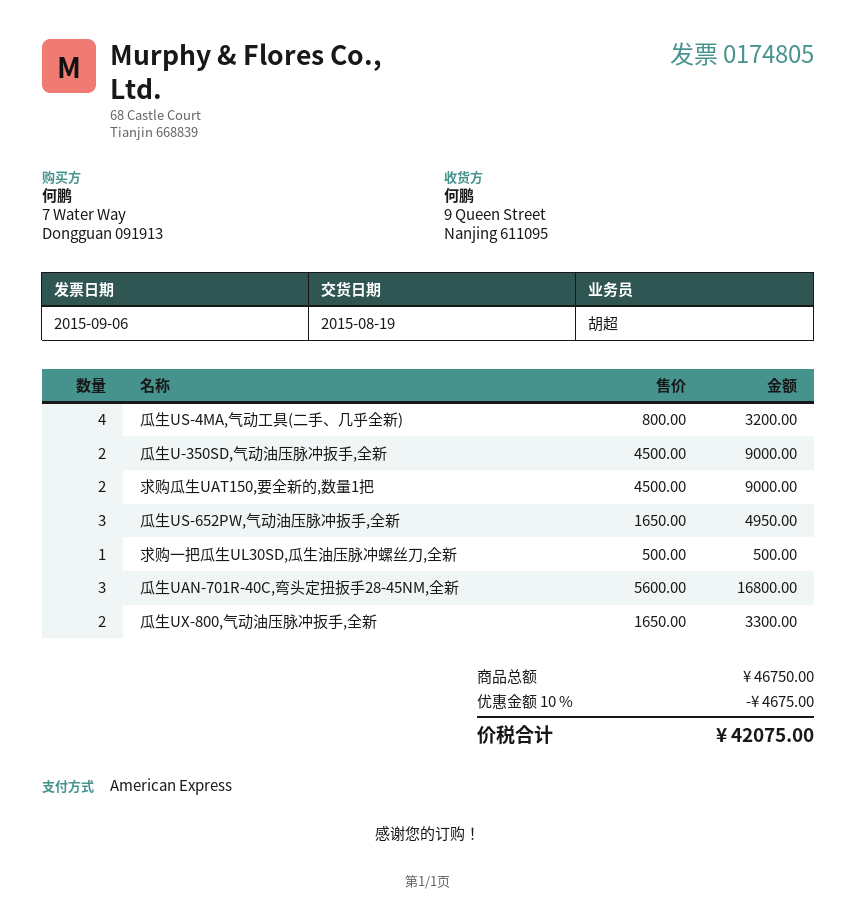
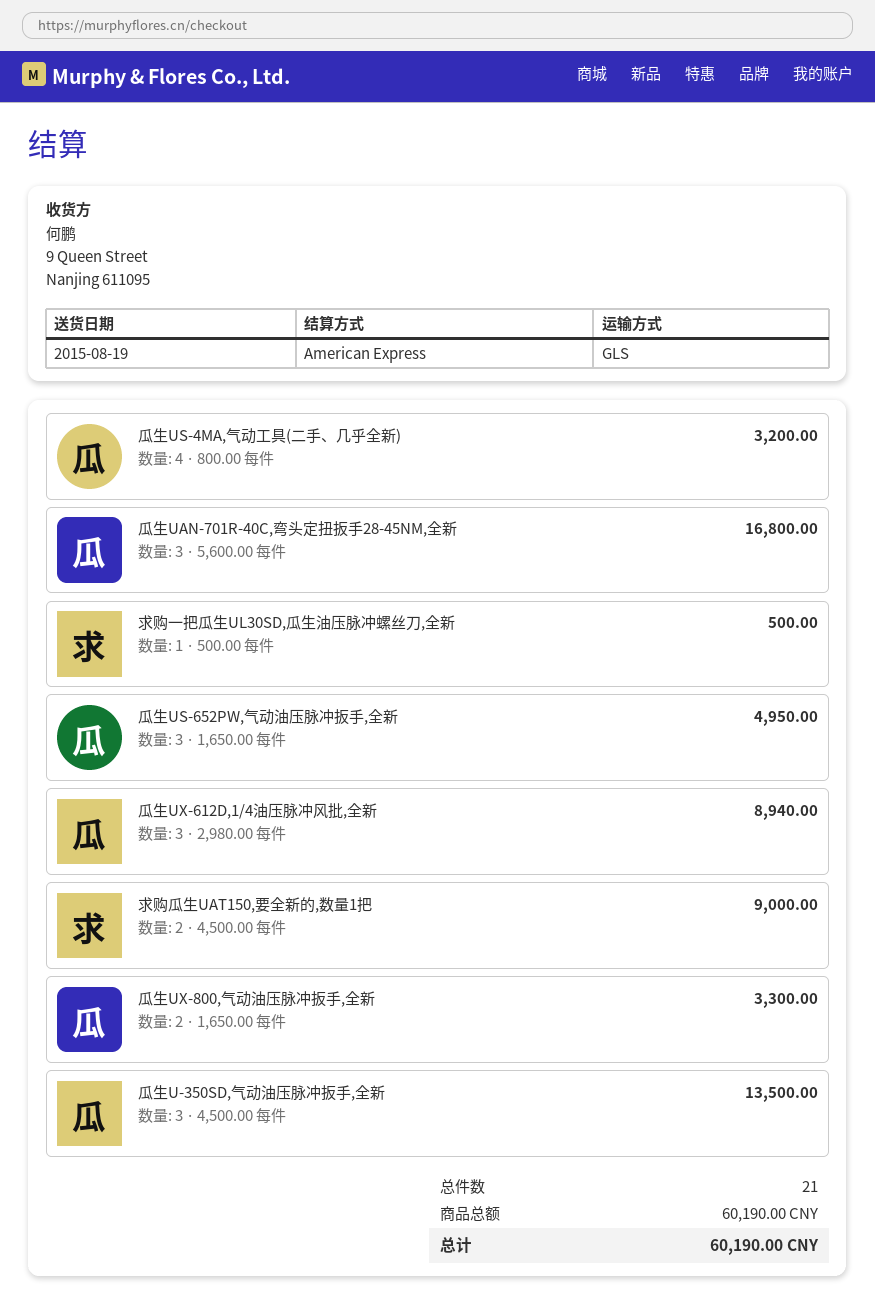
瓜生U-350SD,气动油压脉冲扳手,全新: 2 x 4500.00 = 9000.00 -> 3 x 4500.00 = 13500.00
瓜生UX-612D,1/4油压脉冲风批,全新: none -> 3 x 2980.00 = 8940.00
subtotal: 46750.00 -> 60190.00
discount: 10% = 4675.00 -> none
total: 42075.00 -> 60190.00

